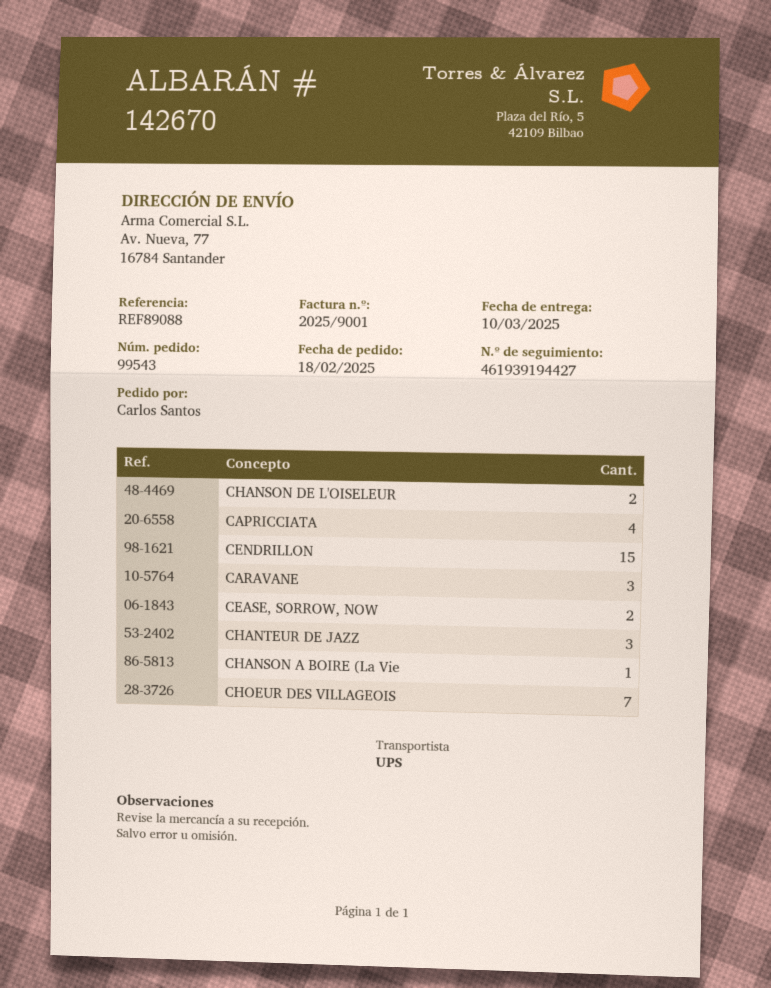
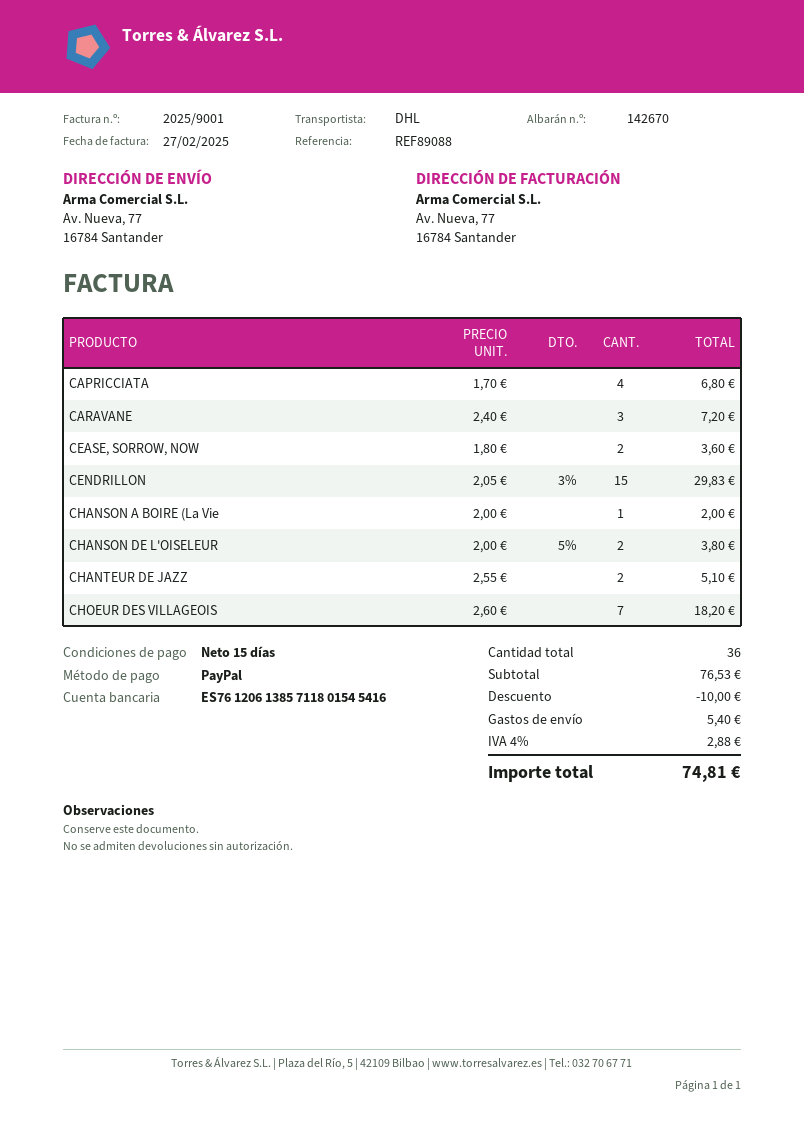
shipping method: UPS -> DHL
CHANTEUR DE JAZZ: 3 -> 2

